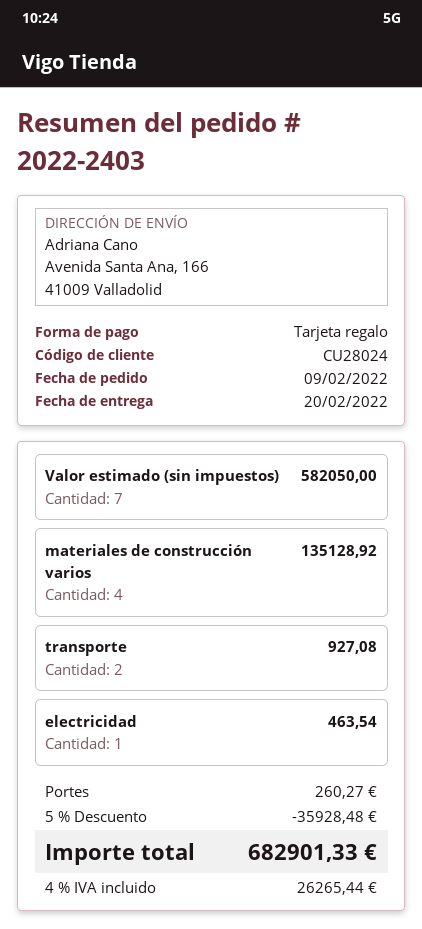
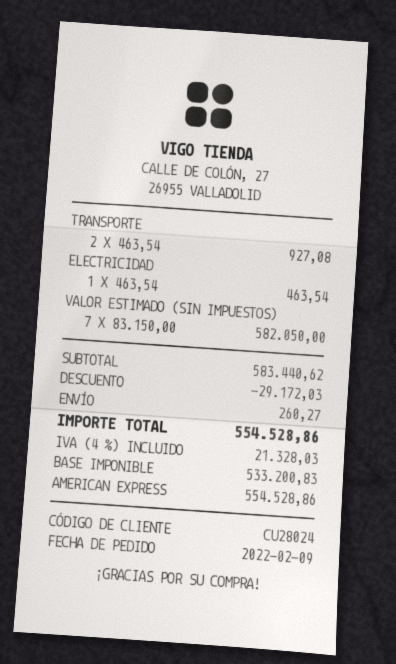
payment method: gift card -> American Express
materiales de construcción varios: 4 for 135128.92 -> none
discount: 35928.48 -> 29172.03
tax: 4% = 26265.44 -> 4% = 21328.03
total: 682901.33 -> 554528.86

